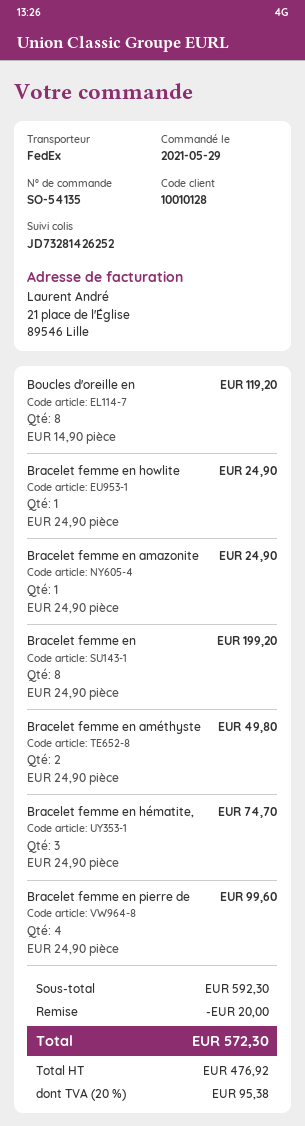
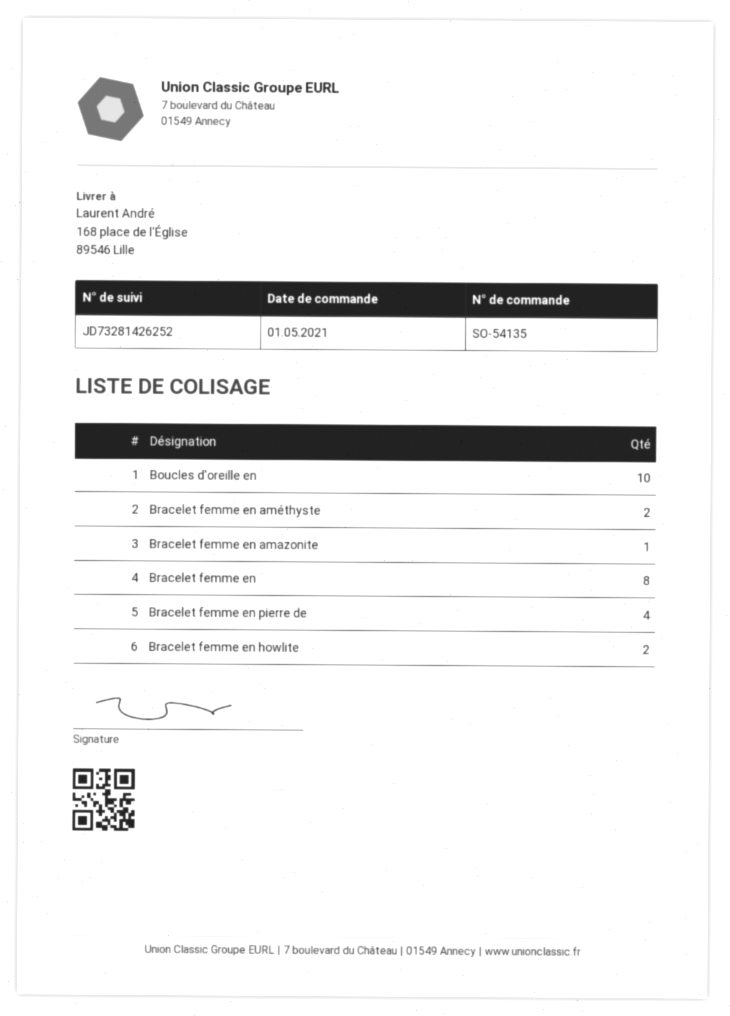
order date: 2021-05-29 -> 2021-05-01
Boucles d'oreille en: 8 -> 10
Bracelet femme en howlite: 1 -> 2
Bracelet femme en hématite,: 3 -> none

